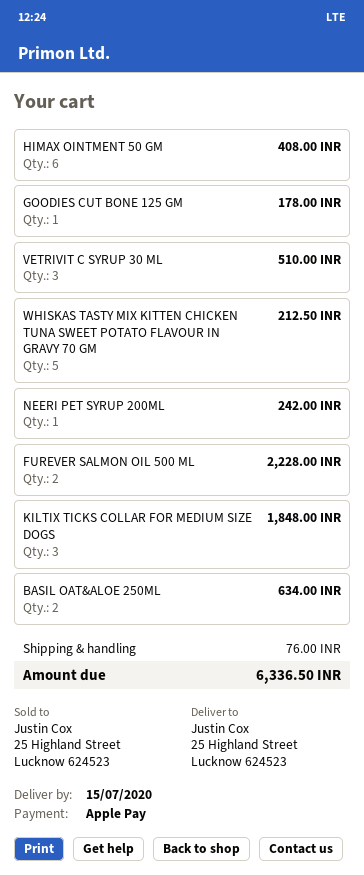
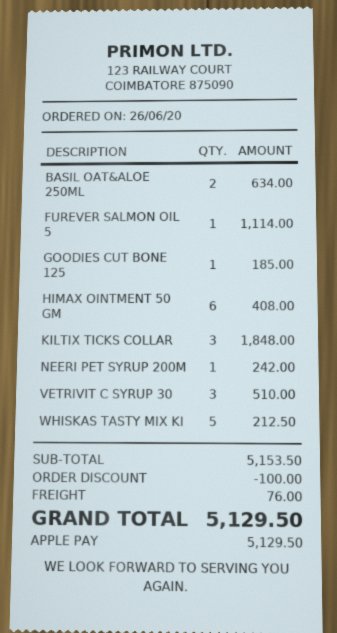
GOODIES CUT BONE 125 GM: 1 for 178.00 -> 1 for 185.00
FUREVER SALMON OIL 500 ML: 2 for 2228.00 -> 1 for 1114.00
discount: none -> 100.00
total: 6336.50 -> 5129.50

